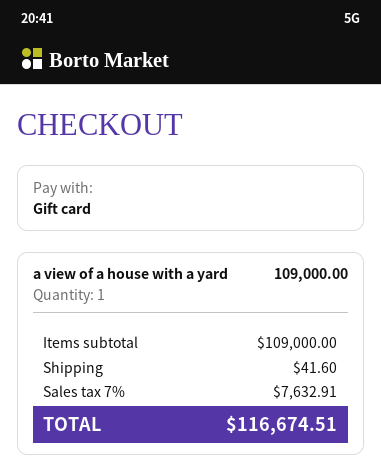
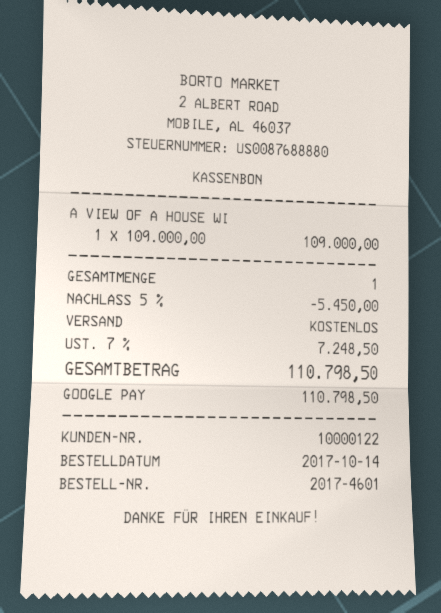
payment method: gift card -> Google Pay
discount: none -> 5% = 5450.00
shipping: 41.60 -> 0.00
tax: 7% = 7632.91 -> 7% = 7248.50
total: 116674.51 -> 110798.50

